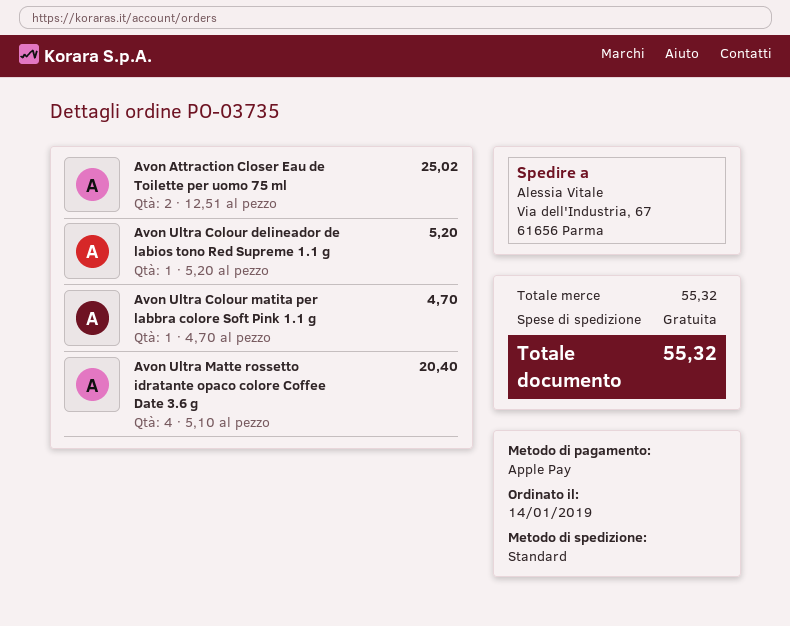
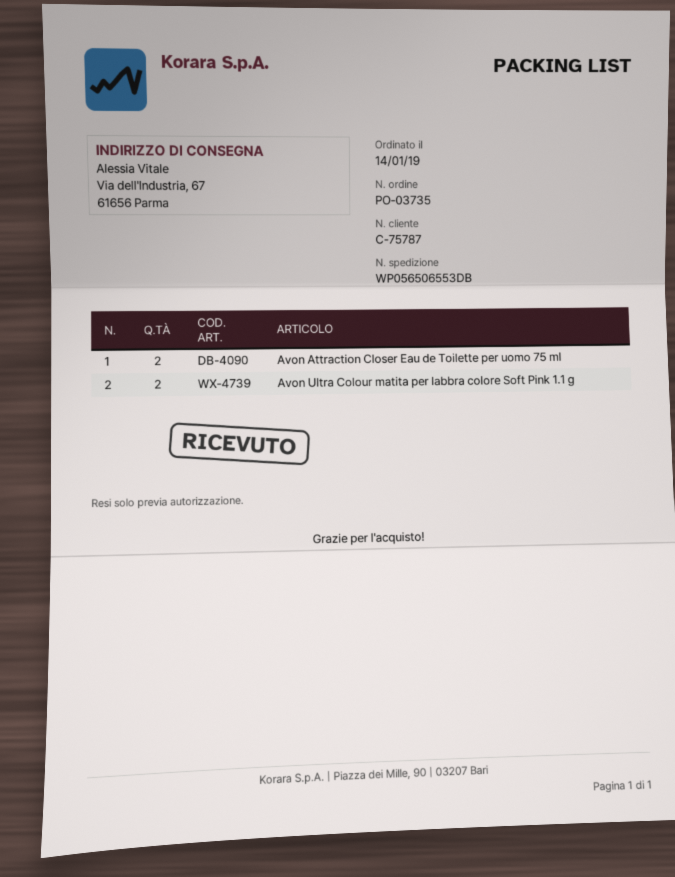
Avon Ultra Colour delineador de labios tono Red Supreme 1.1 g: 1 -> none
Avon Ultra Colour matita per labbra colore Soft Pink 1.1 g: 1 -> 2
Avon Ultra Matte rossetto idratante opaco colore Coffee Date 3.6 g: 4 -> none

